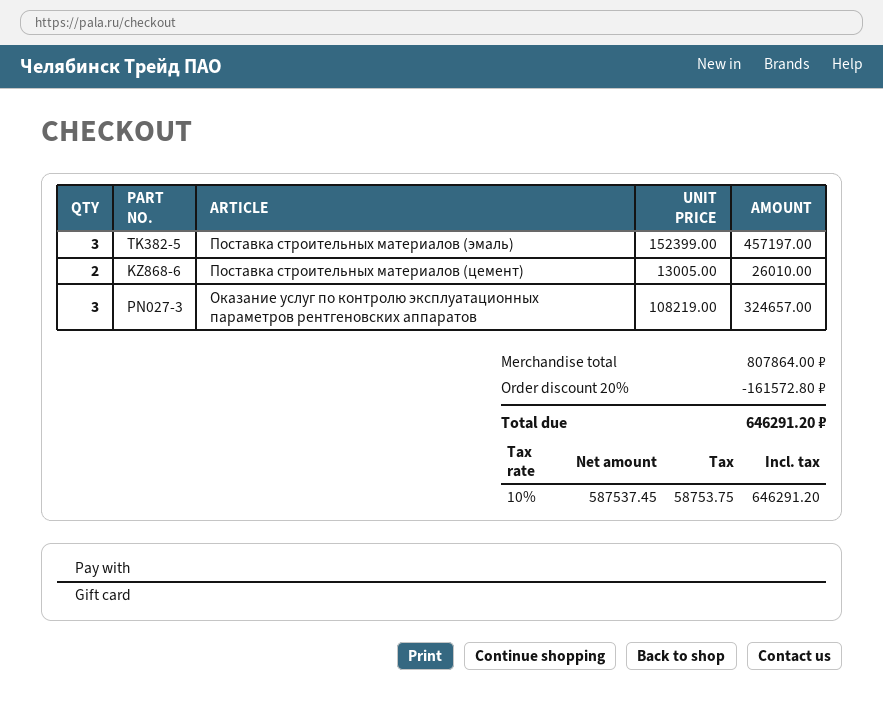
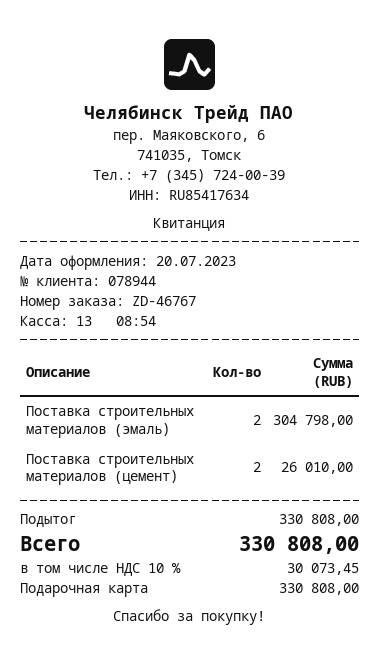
Поставка строительных материалов (эмаль): 3 for 457197.00 -> 2 for 304798.00
Оказание услуг по контролю эксплуатационных параметров рентгеновских аппаратов: 3 for 324657.00 -> none
subtotal: 807864.00 -> 330808.00
discount: 20% = 161572.80 -> none
tax: 10% = 58753.75 -> 10% = 30073.45
total: 646291.20 -> 330808.00

